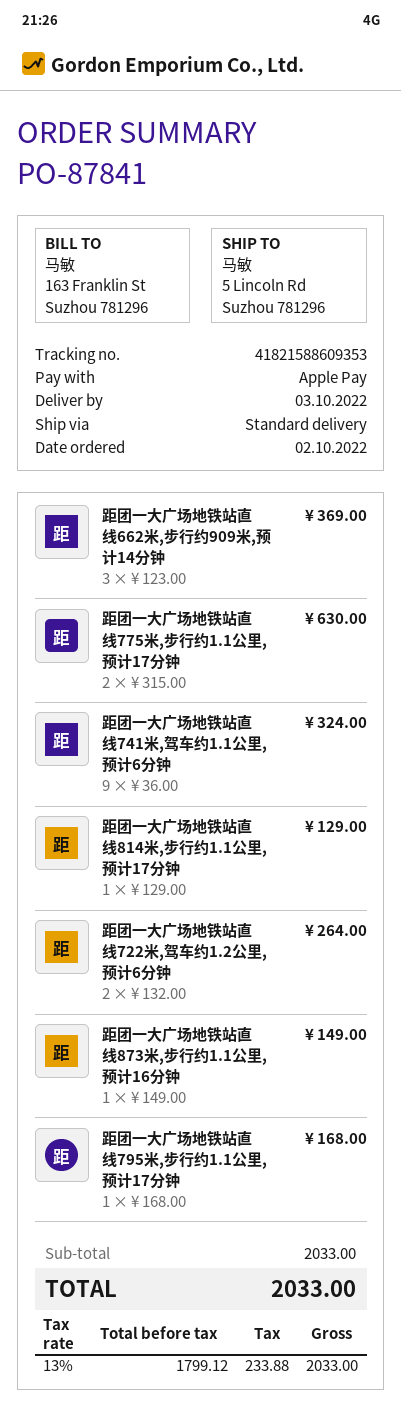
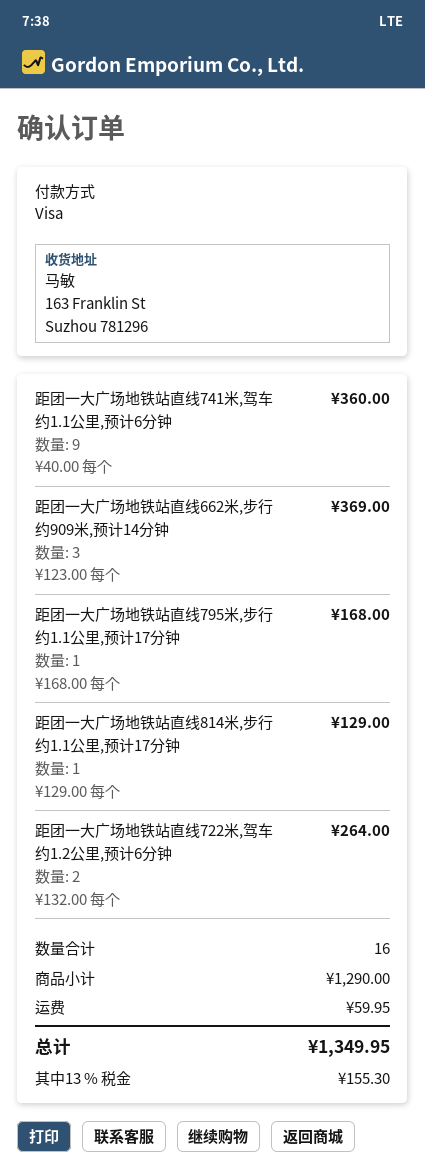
payment method: Apple Pay -> Visa
ship to: 5 Lincoln Rd, Suzhou 781296 -> 163 Franklin St, Suzhou 781296
距团一大广场地铁站直线775米,步行约1.1公里,预计17分钟: 2 x 315.00 = 630.00 -> none
距团一大广场地铁站直线741米,驾车约1.1公里,预计6分钟: 9 x 36.00 = 324.00 -> 9 x 40.00 = 360.00
距团一大广场地铁站直线873米,步行约1.1公里,预计16分钟: 1 x 149.00 = 149.00 -> none
subtotal: 2033.00 -> 1290.00
shipping: none -> 59.95
tax: 13% = 233.88 -> 13% = 155.30
total: 2033.00 -> 1349.95

